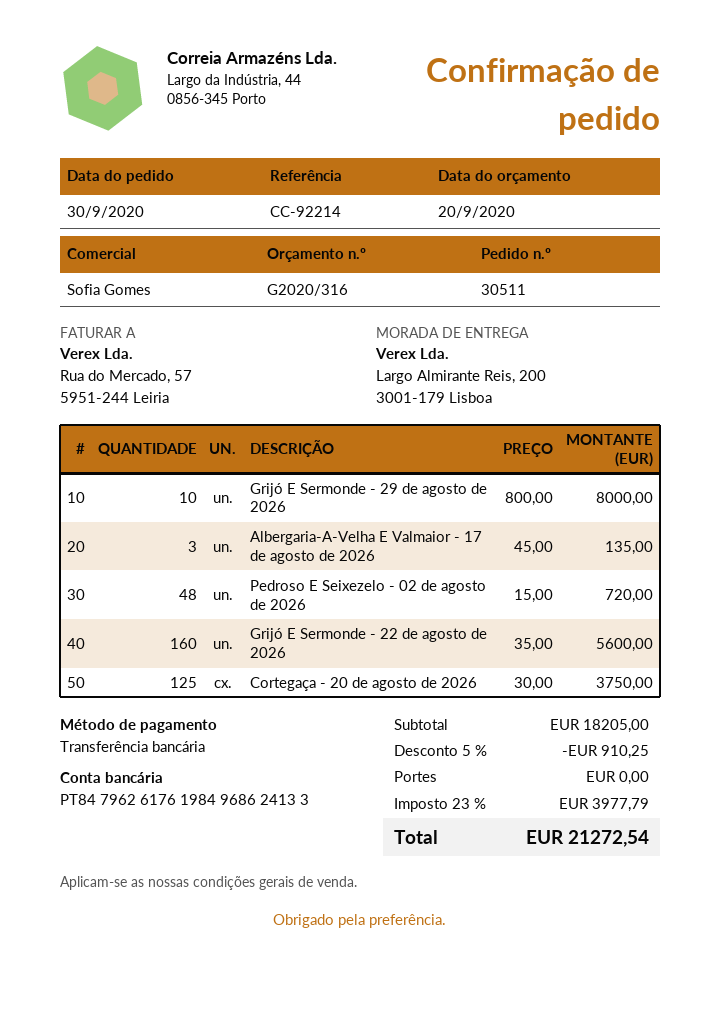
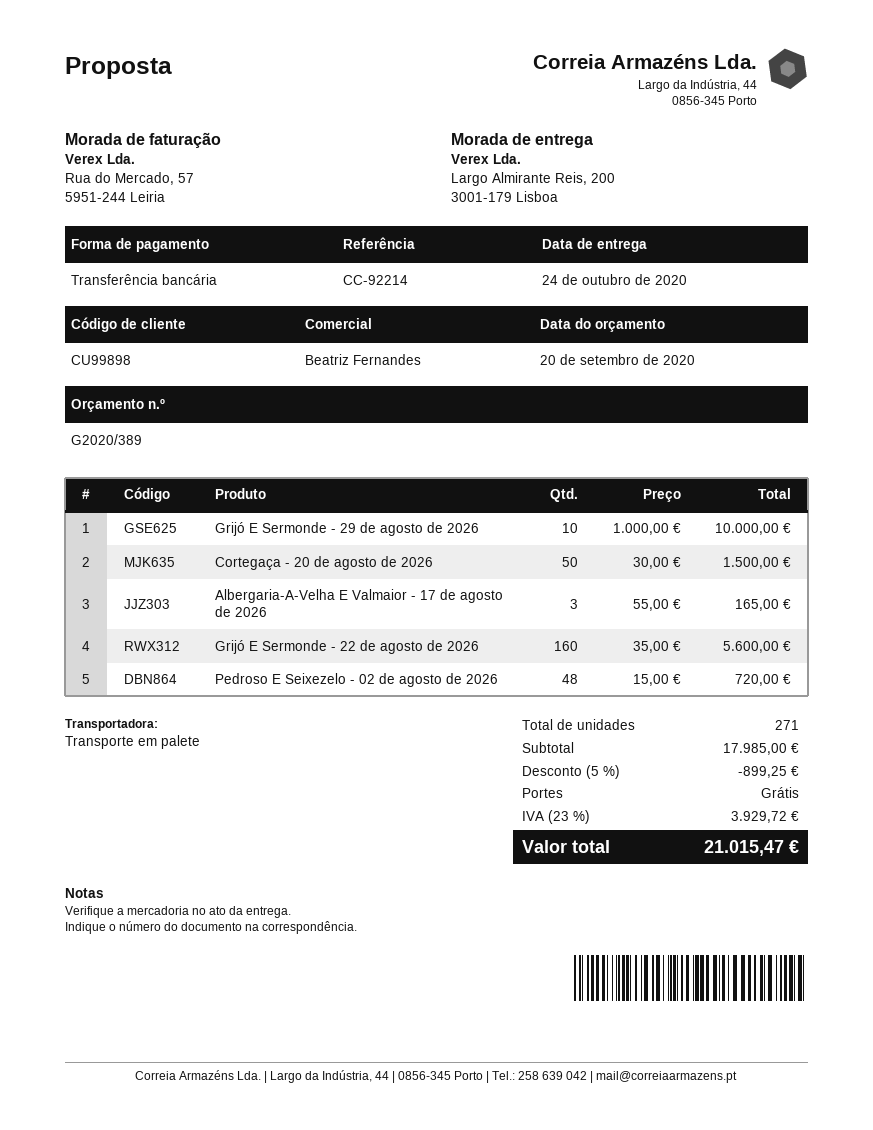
quote number: G2020/316 -> G2020/389
sales rep: Sofia Gomes -> Beatriz Fernandes
Grijó E Sermonde - 29 de agosto de 2026: 10 x 800.00 = 8000.00 -> 10 x 1000.00 = 10000.00
Albergaria-A-Velha E Valmaior - 17 de agosto de 2026: 3 x 45.00 = 135.00 -> 3 x 55.00 = 165.00
Cortegaça - 20 de agosto de 2026: 125 x 30.00 = 3750.00 -> 50 x 30.00 = 1500.00
subtotal: 18205.00 -> 17985.00
discount: 5% = 910.25 -> 5% = 899.25
tax: 23% = 3977.79 -> 23% = 3929.72
total: 21272.54 -> 21015.47

